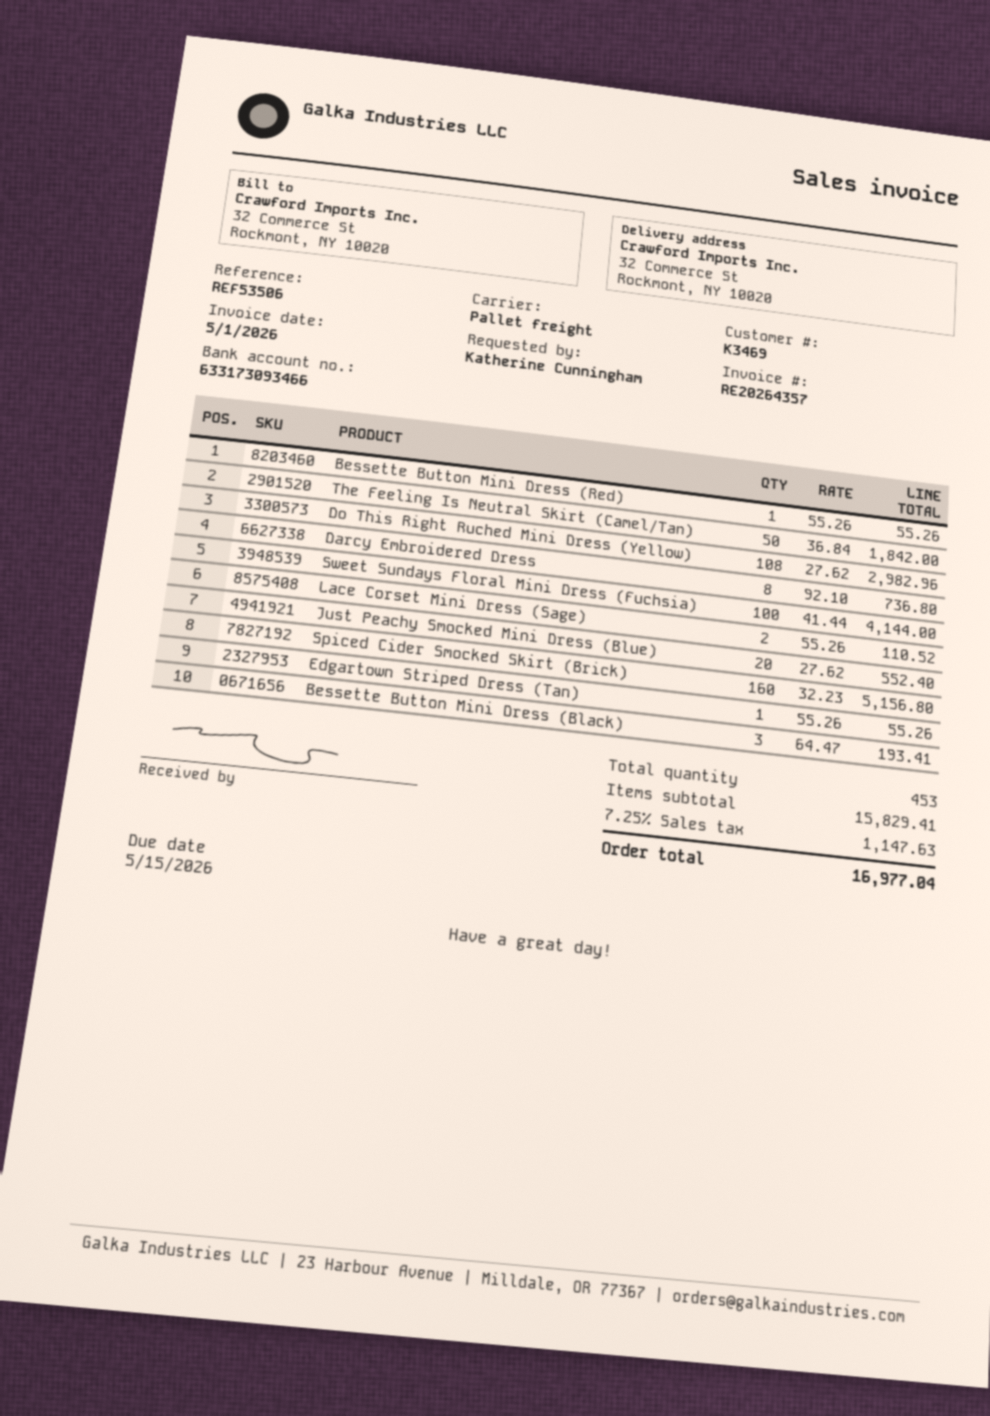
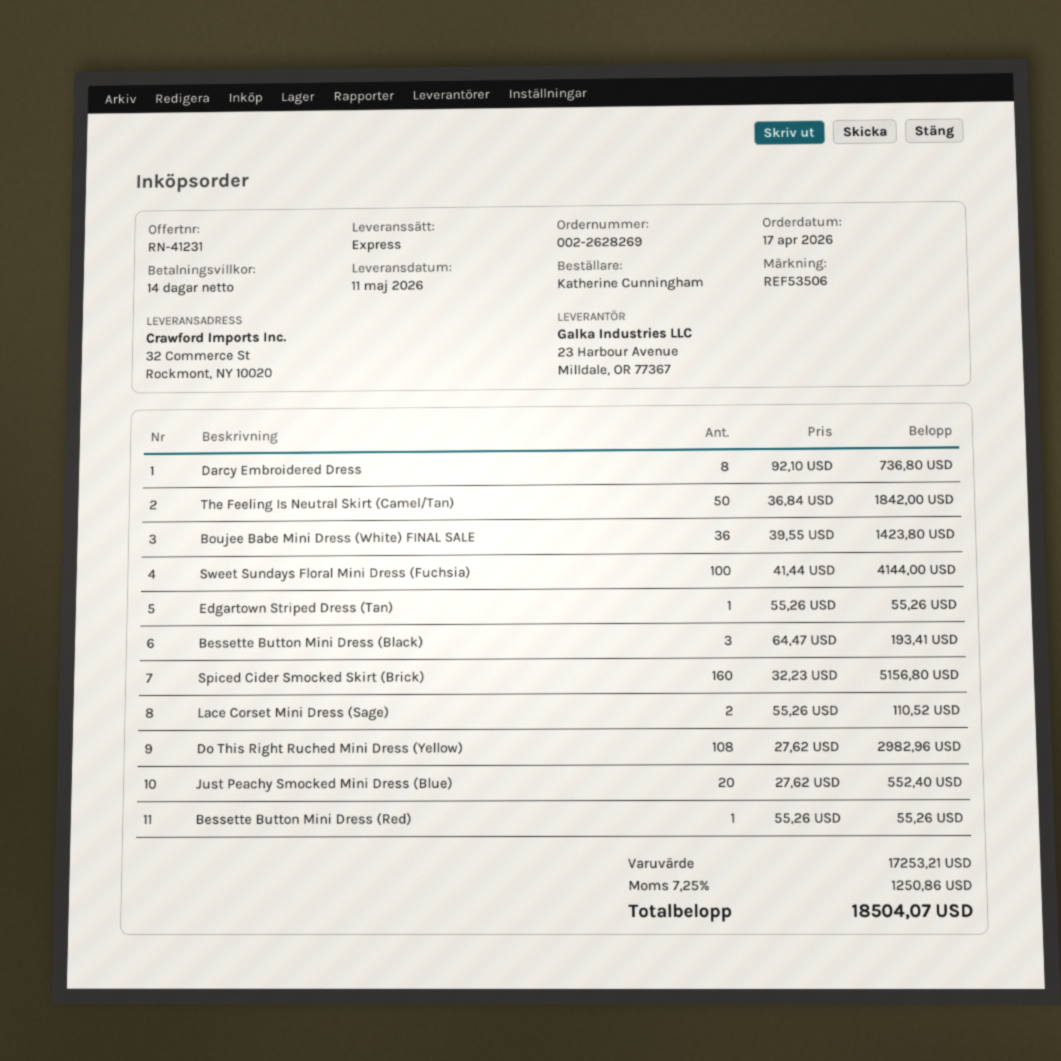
shipping method: pallet freight -> express
Boujee Babe Mini Dress (White) FINAL SALE: none -> 36 x 39.55 = 1423.80
subtotal: 15829.41 -> 17253.21
tax: 7.25% = 1147.63 -> 7.25% = 1250.86
total: 16977.04 -> 18504.07

